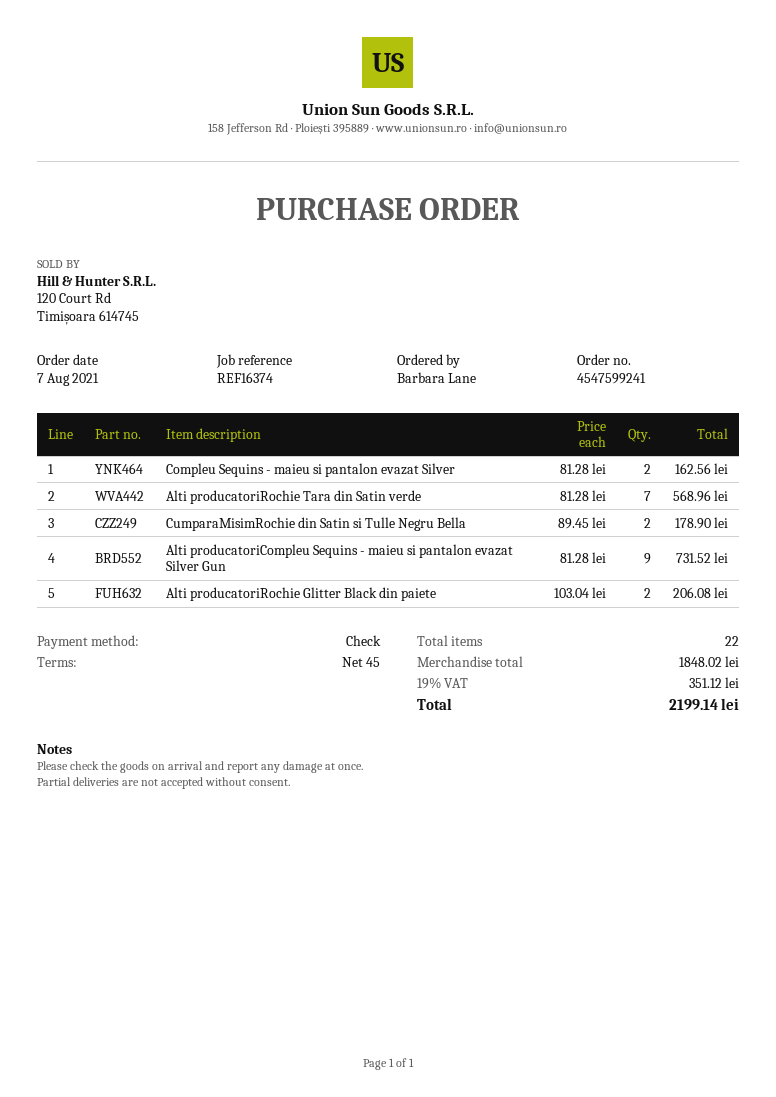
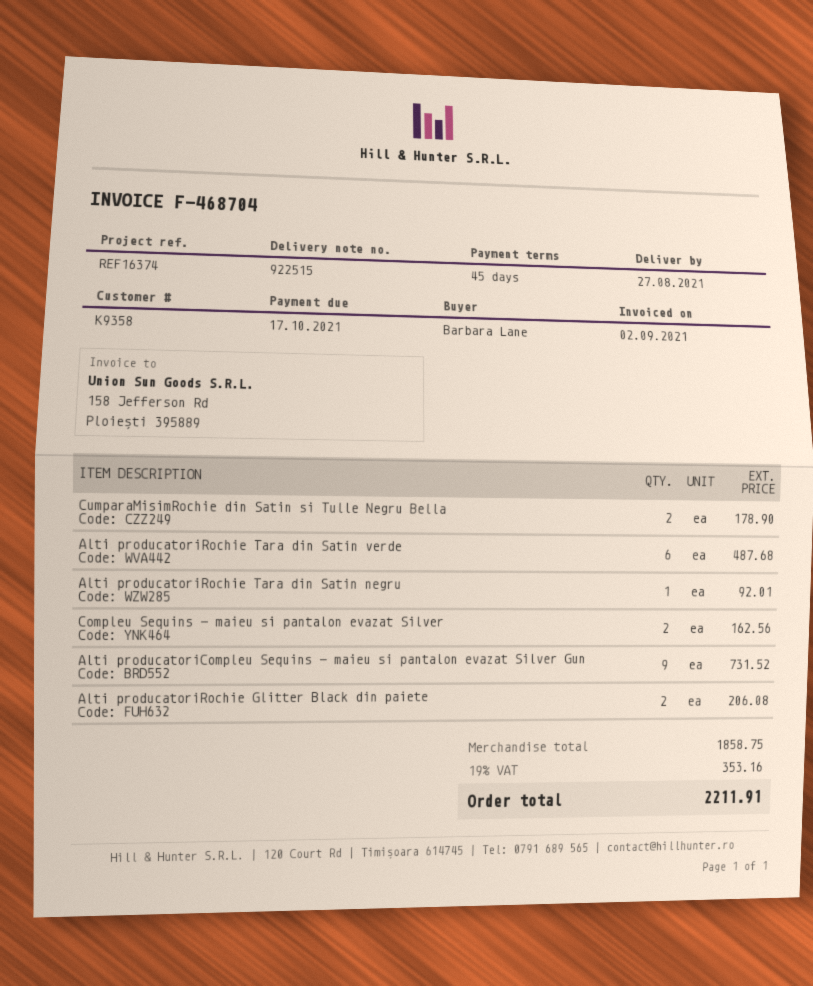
Alti producatoriRochie Tara din Satin verde: 7 for 568.96 -> 6 for 487.68
Alti producatoriRochie Tara din Satin negru: none -> 1 for 92.01
subtotal: 1848.02 -> 1858.75
tax: 19% = 351.12 -> 19% = 353.16
total: 2199.14 -> 2211.91

